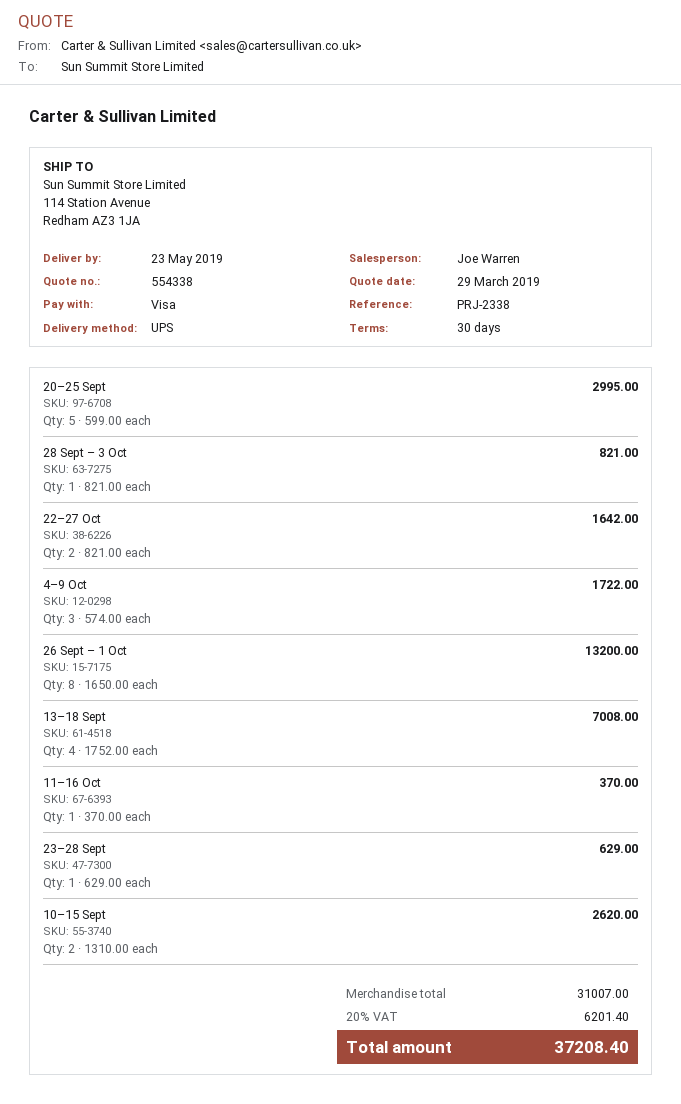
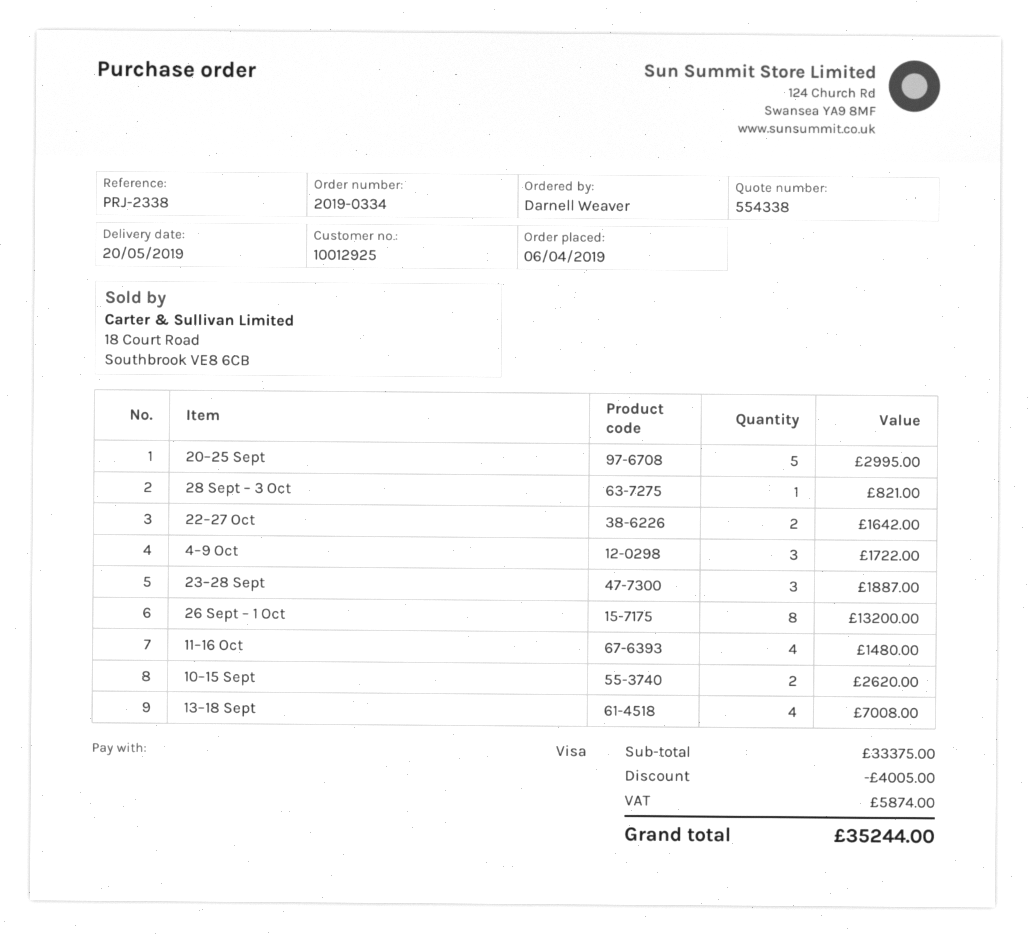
delivery date: 2019-05-23 -> 2019-05-20
11–16 Oct: 1 for 370.00 -> 4 for 1480.00
23–28 Sept: 1 for 629.00 -> 3 for 1887.00
subtotal: 31007.00 -> 33375.00
discount: none -> 4005.00
tax: 6201.40 -> 5874.00
total: 37208.40 -> 35244.00

